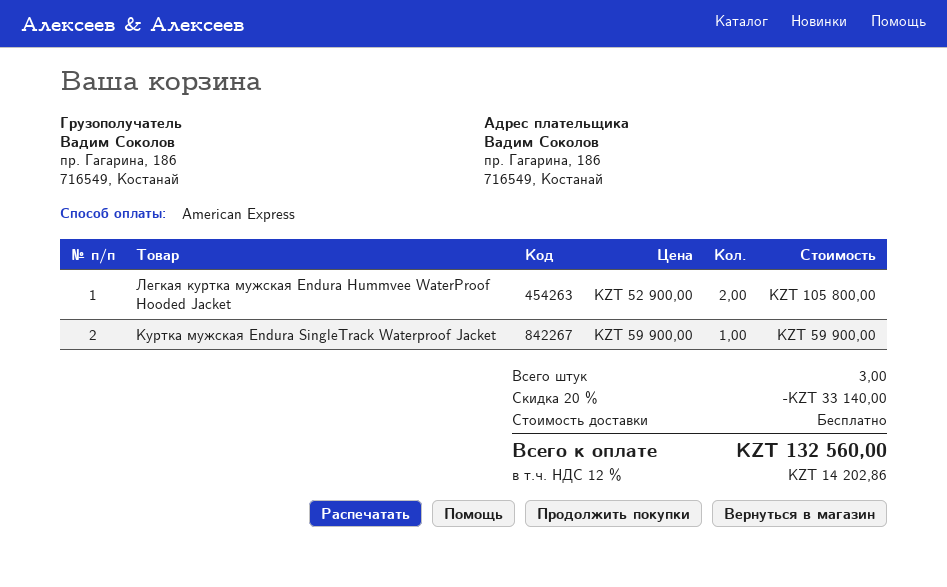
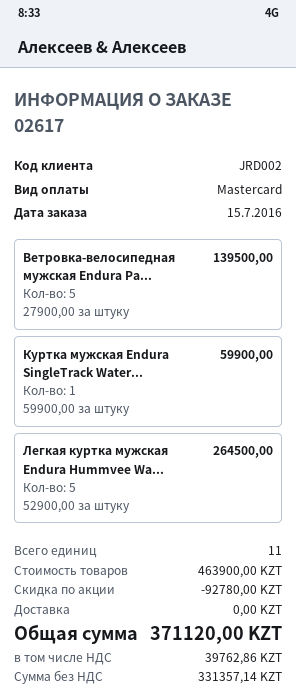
payment method: American Express -> Mastercard
Легкая куртка мужская Endura Hummvee WaterProof Hooded Jacket: 2 x 52900.00 = 105800.00 -> 5 x 52900.00 = 264500.00
Ветровка-велосипедная мужская Endura Pa...: none -> 5 x 27900.00 = 139500.00
total quantity: 3 -> 11
discount: 33140.00 -> 92780.00
tax: 14202.86 -> 39762.86
total: 132560.00 -> 371120.00

